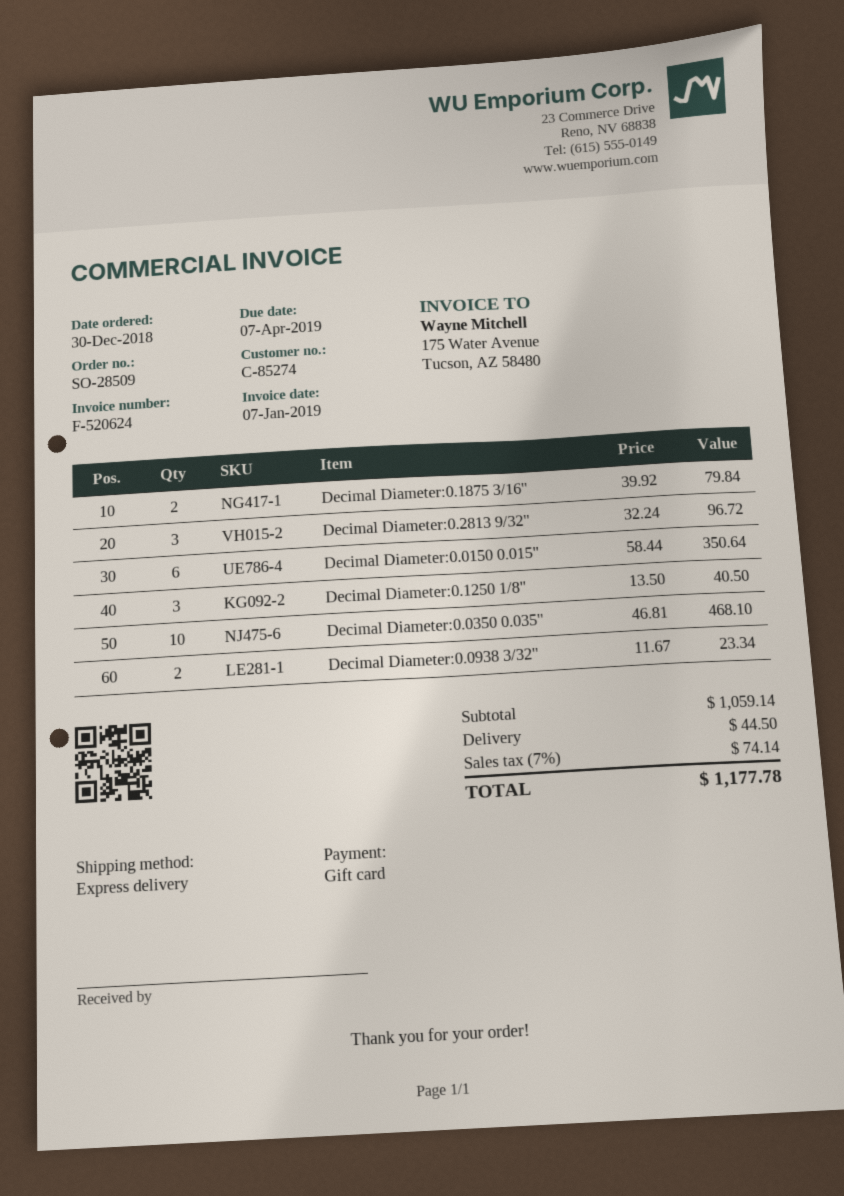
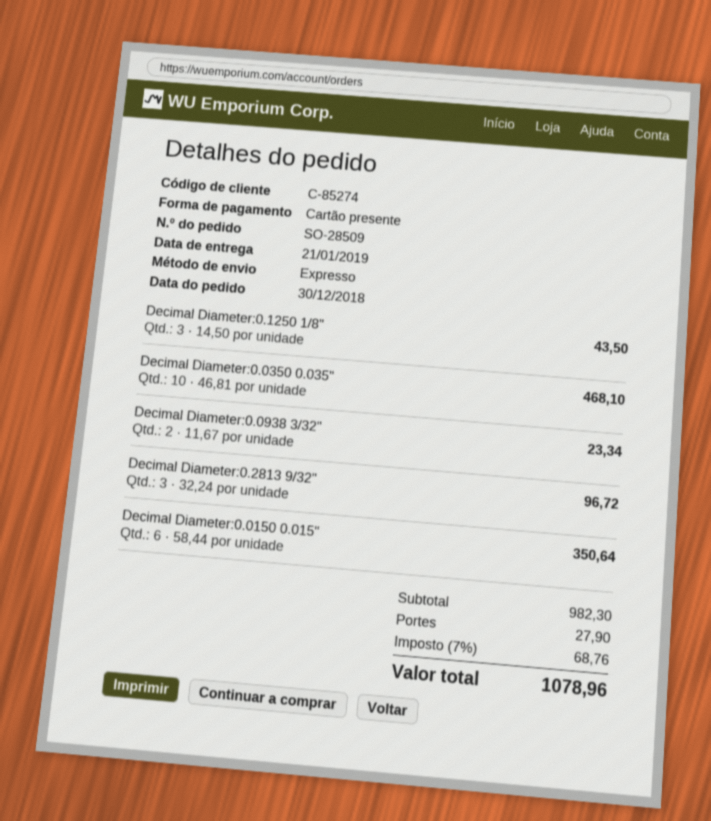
Decimal Diameter:0.1875 3/16": 2 x 39.92 = 79.84 -> none
Decimal Diameter:0.1250 1/8": 3 x 13.50 = 40.50 -> 3 x 14.50 = 43.50
subtotal: 1059.14 -> 982.30
shipping: 44.50 -> 27.90
tax: 7% = 74.14 -> 7% = 68.76
total: 1177.78 -> 1078.96

